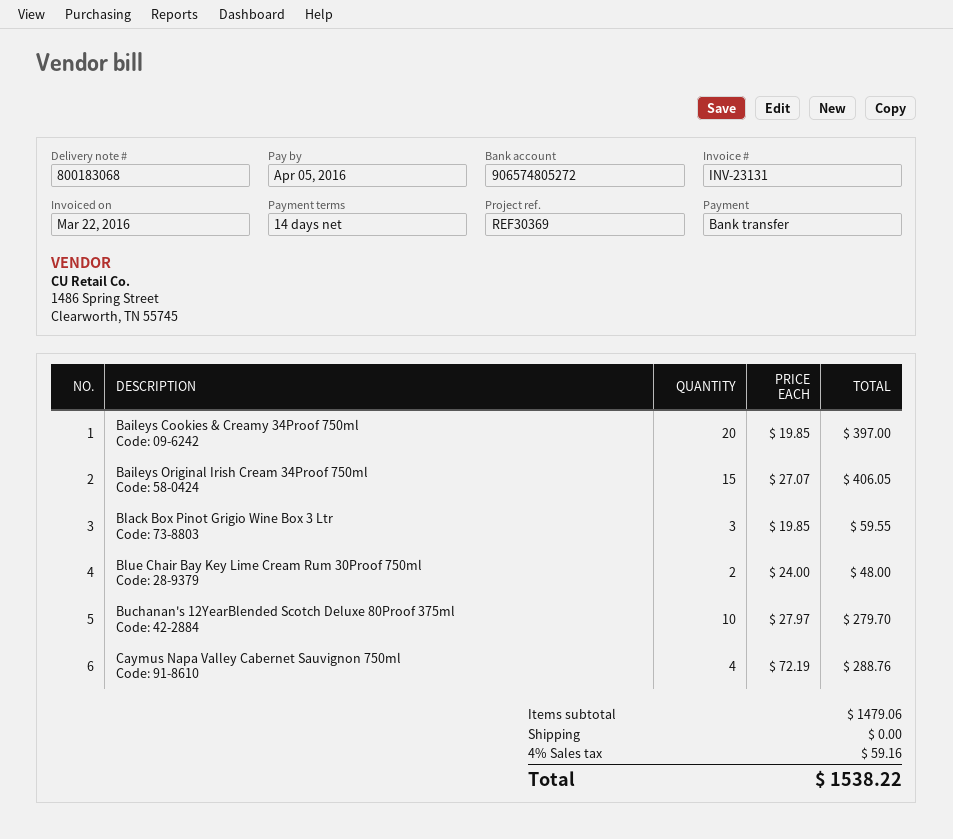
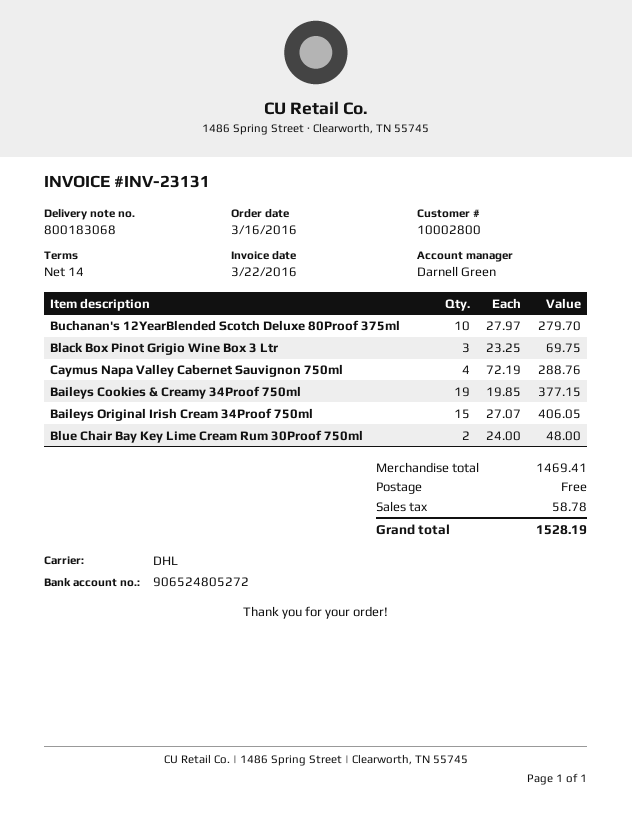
bank account: 906574805272 -> 906524805272
Baileys Cookies & Creamy 34Proof 750ml: 20 x 19.85 = 397.00 -> 19 x 19.85 = 377.15
Black Box Pinot Grigio Wine Box 3 Ltr: 3 x 19.85 = 59.55 -> 3 x 23.25 = 69.75
subtotal: 1479.06 -> 1469.41
tax: 59.16 -> 58.78
total: 1538.22 -> 1528.19

